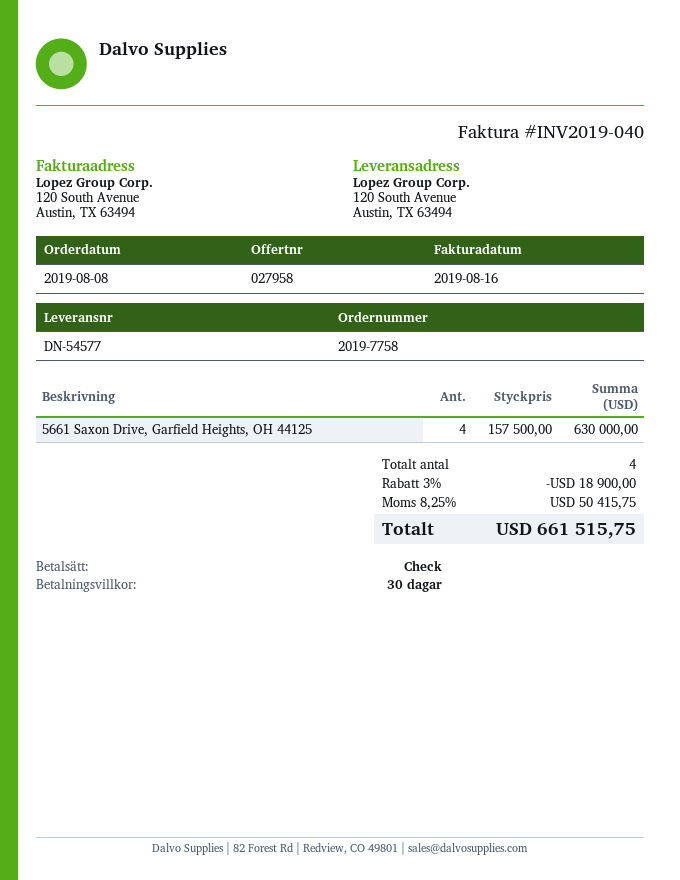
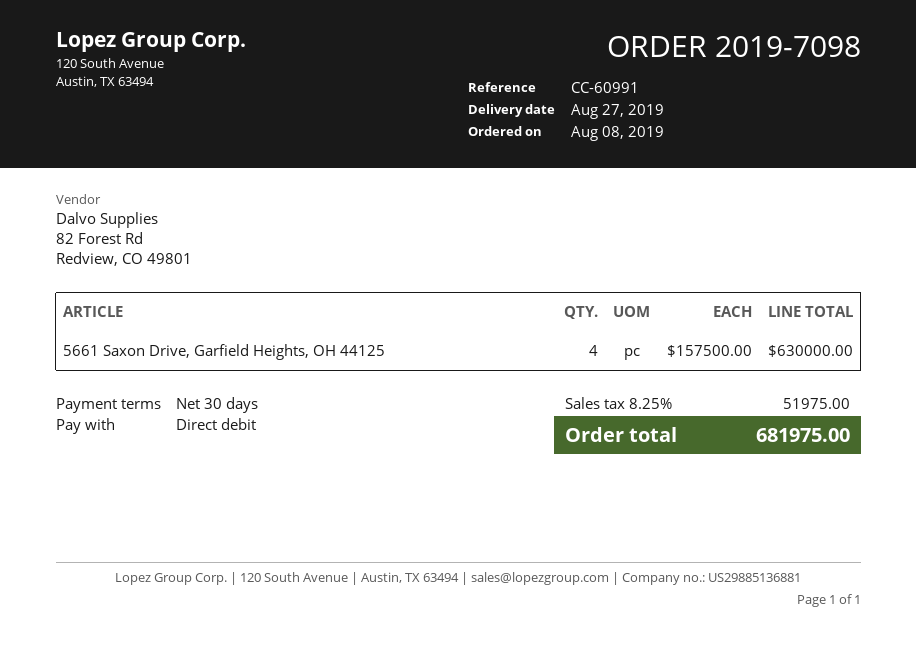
order number: 2019-7758 -> 2019-7098
payment method: cheque -> direct debit
discount: 3% = 18900.00 -> none
tax: 8.25% = 50415.75 -> 8.25% = 51975.00
total: 661515.75 -> 681975.00

